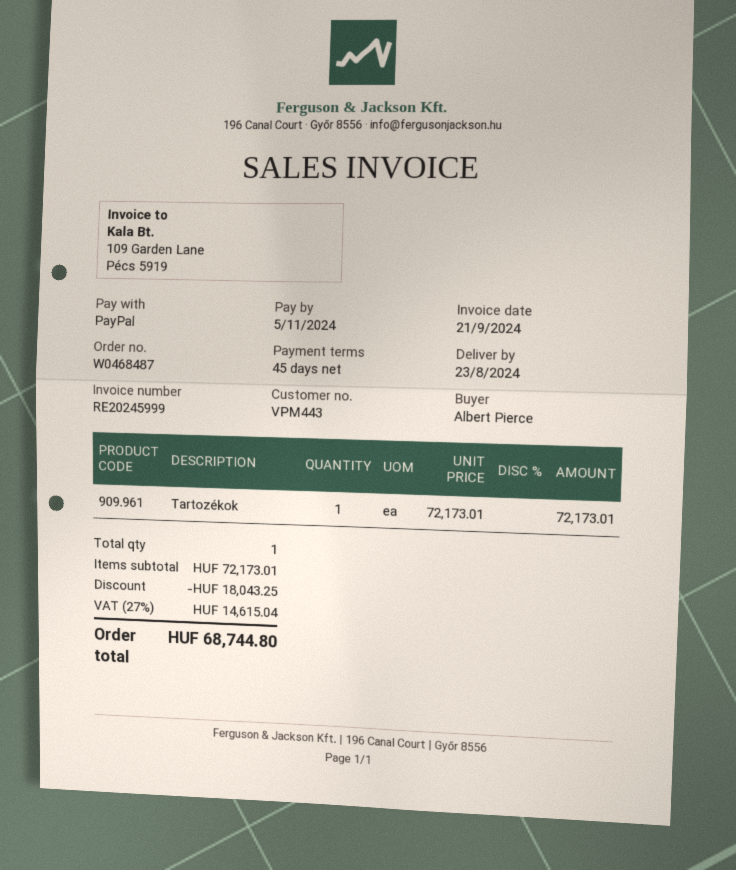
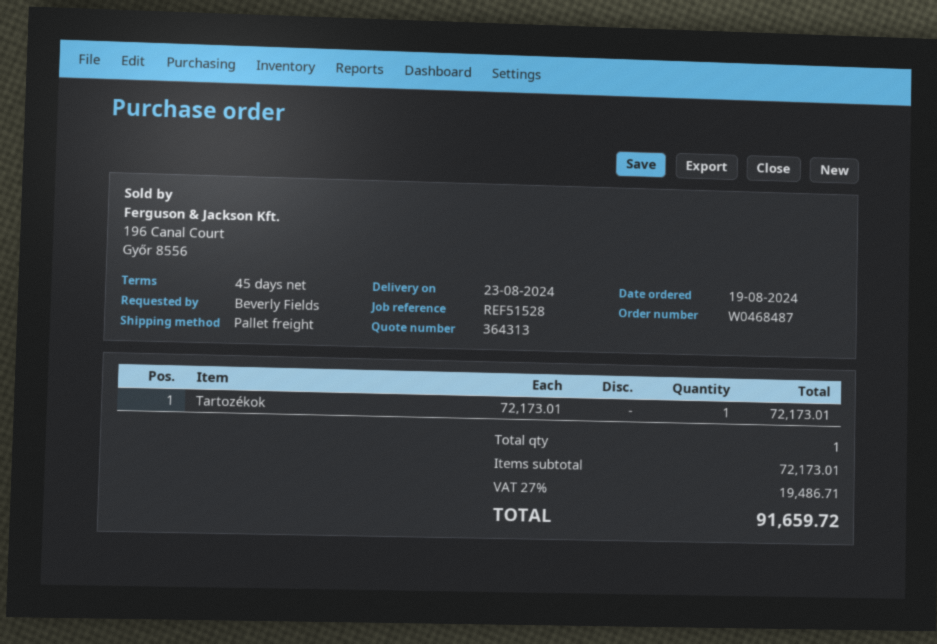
ordered by: Albert Pierce -> Beverly Fields
discount: 18043.25 -> none
tax: 27% = 14615.04 -> 27% = 19486.71
total: 68744.80 -> 91659.72

